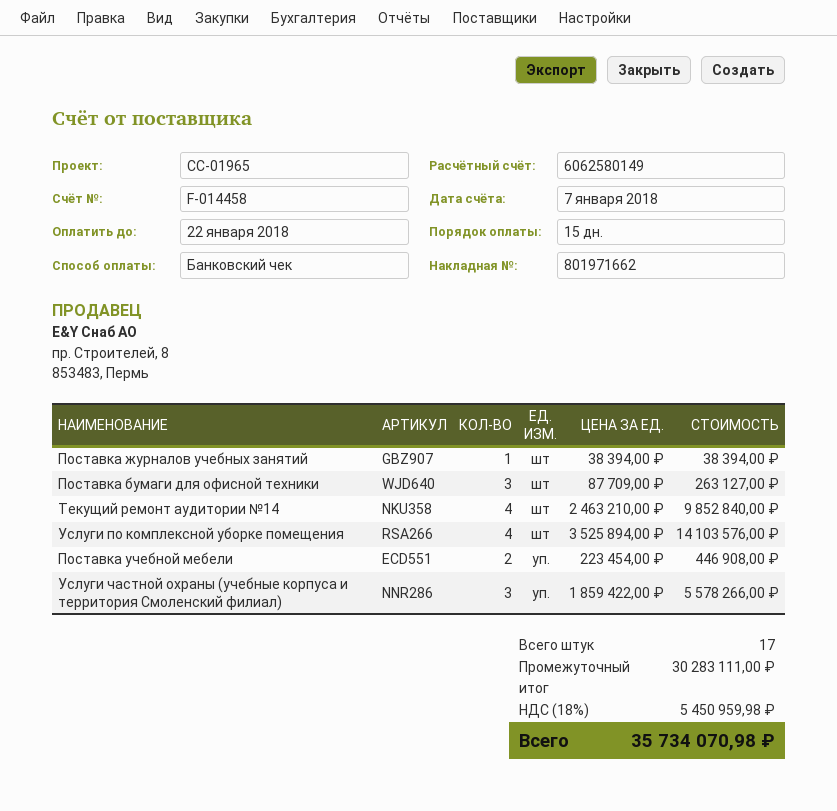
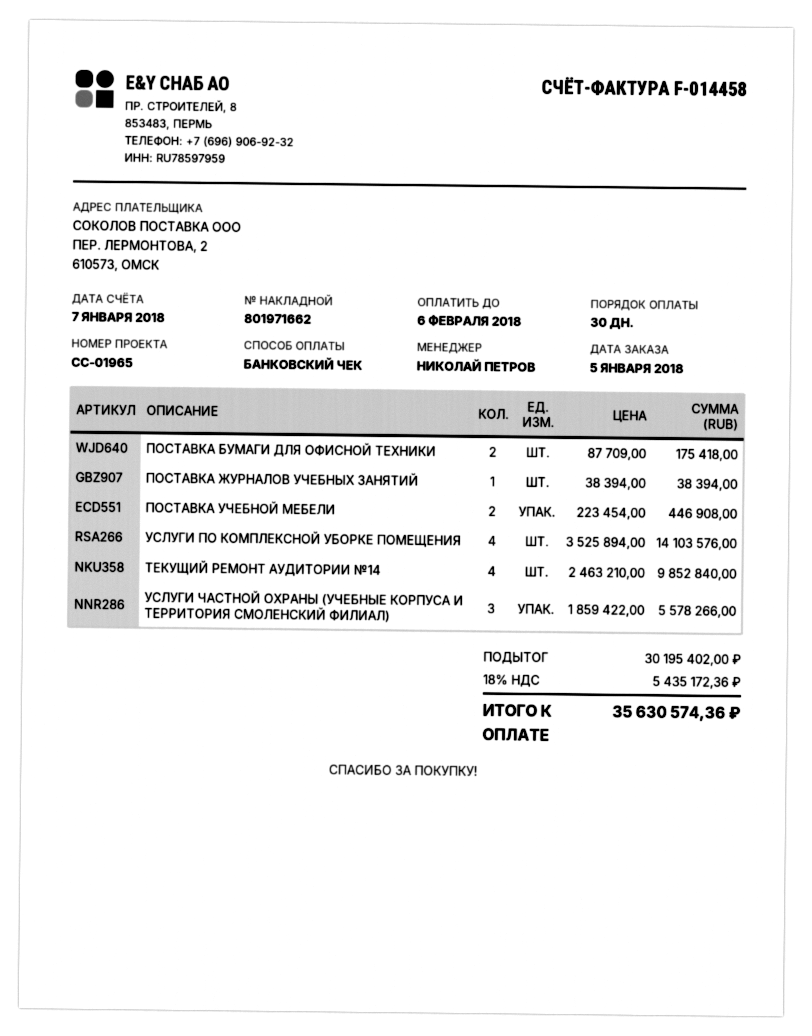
payment terms: 15 days -> 30 days
due date: 2018-01-22 -> 2018-02-06
Поставка бумаги для офисной техники: 3 x 87709.00 = 263127.00 -> 2 x 87709.00 = 175418.00
subtotal: 30283111.00 -> 30195402.00
tax: 18% = 5450959.98 -> 18% = 5435172.36
total: 35734070.98 -> 35630574.36

